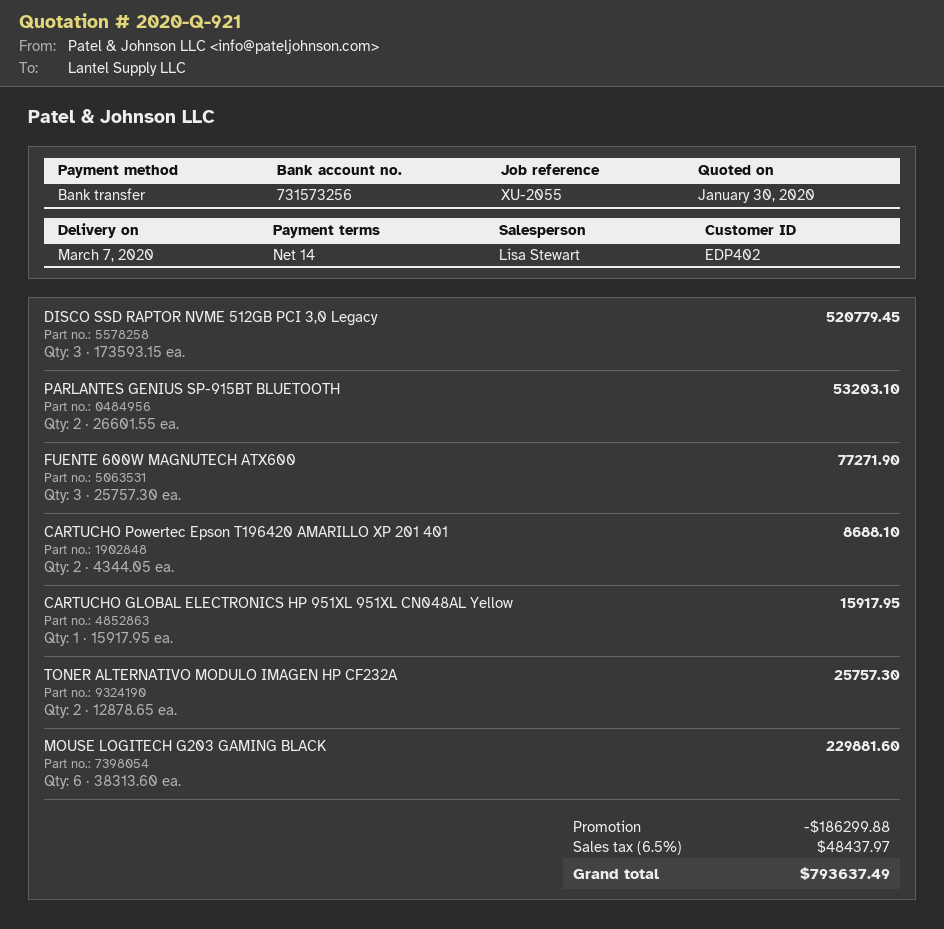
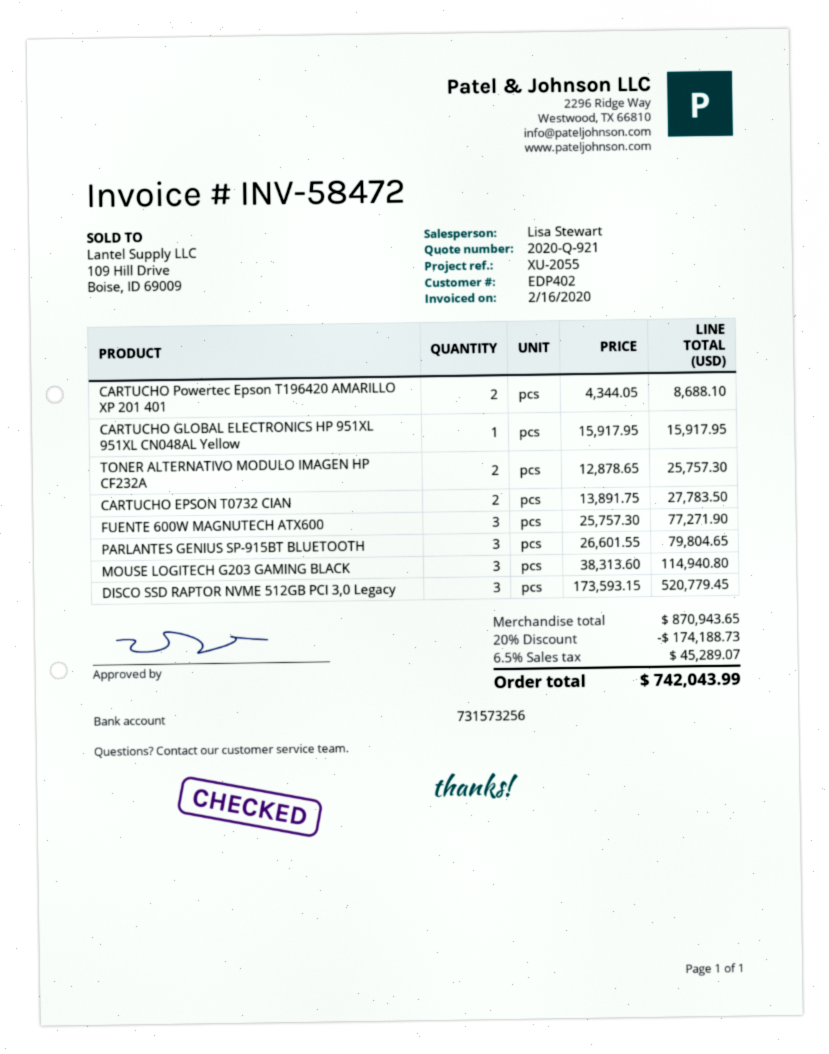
PARLANTES GENIUS SP-915BT BLUETOOTH: 2 x 26601.55 = 53203.10 -> 3 x 26601.55 = 79804.65
MOUSE LOGITECH G203 GAMING BLACK: 6 x 38313.60 = 229881.60 -> 3 x 38313.60 = 114940.80
CARTUCHO EPSON T0732 CIAN: none -> 2 x 13891.75 = 27783.50
discount: 186299.88 -> 174188.73
tax: 6.5% = 48437.97 -> 6.5% = 45289.07
total: 793637.49 -> 742043.99

